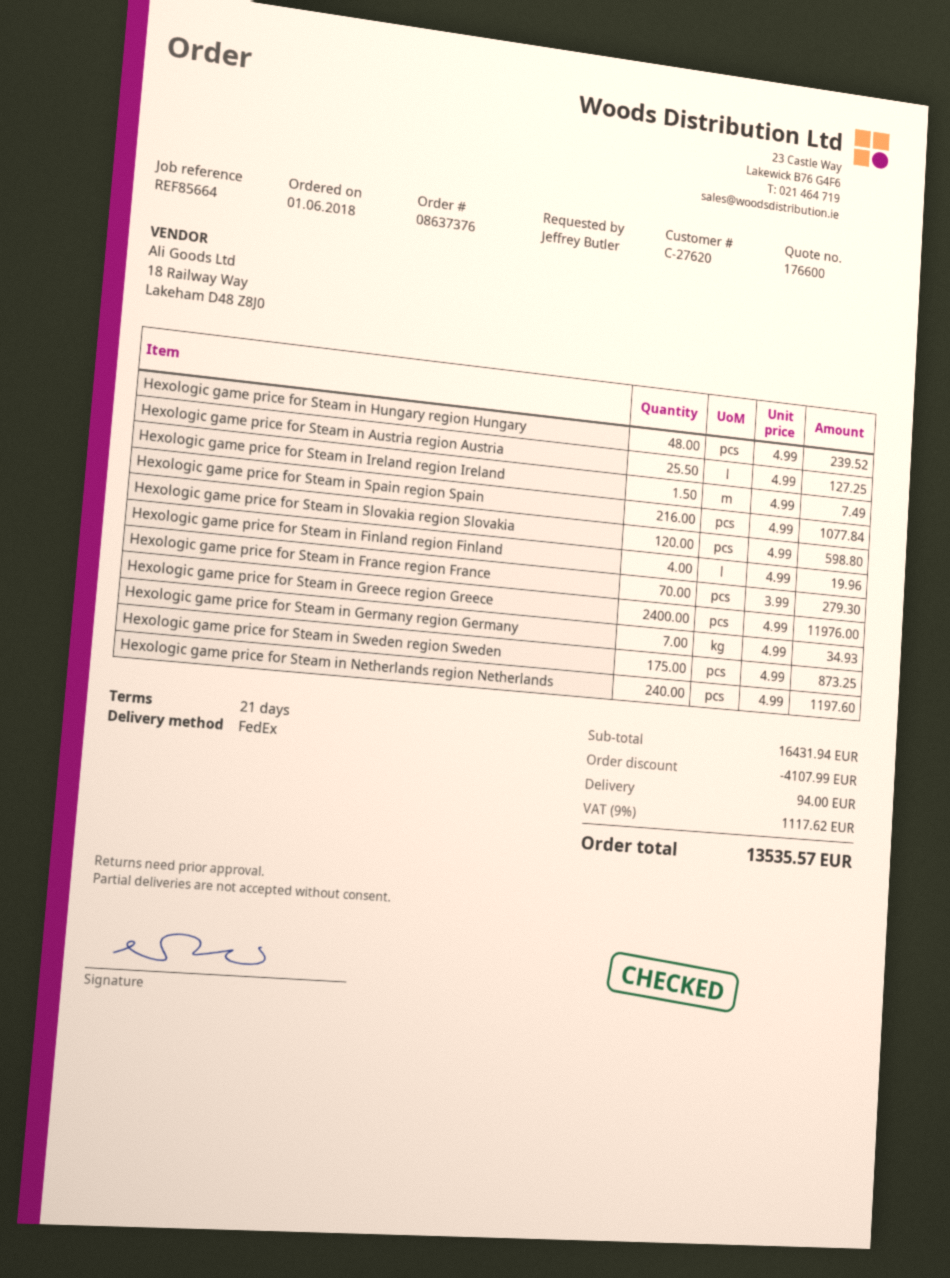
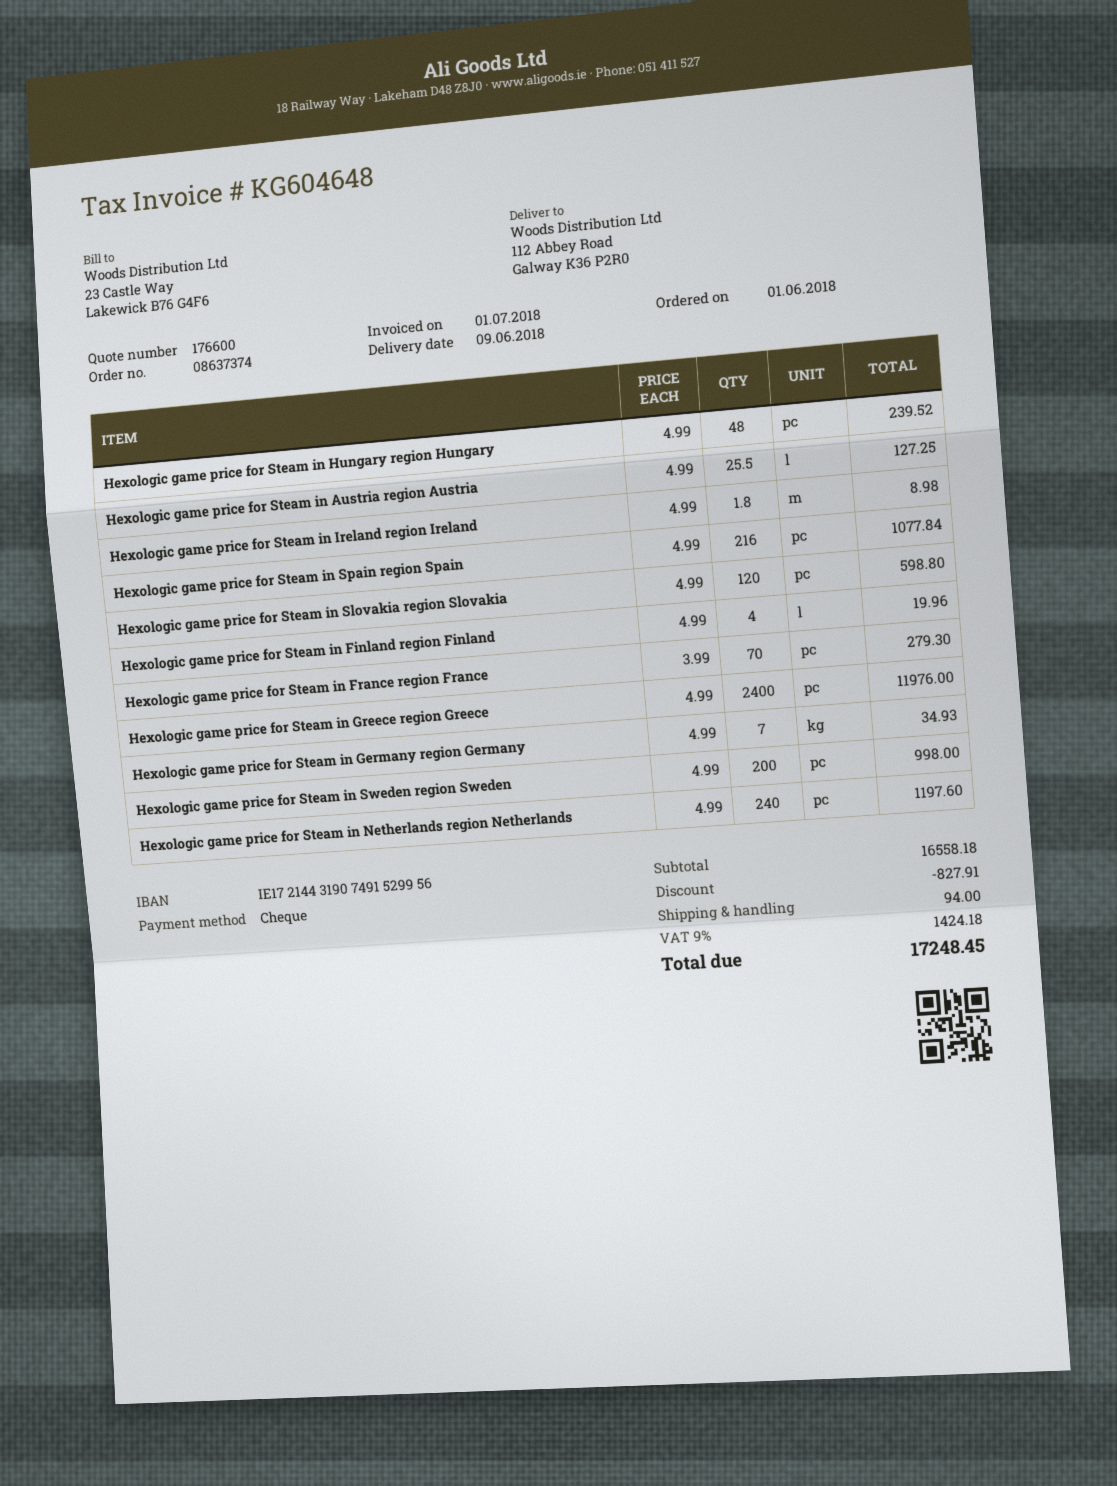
order number: 08637376 -> 08637374
Hexologic game price for Steam in Ireland region Ireland: 1.5 x 4.99 = 7.49 -> 1.8 x 4.99 = 8.98
Hexologic game price for Steam in Sweden region Sweden: 175 x 4.99 = 873.25 -> 200 x 4.99 = 998.00
subtotal: 16431.94 -> 16558.18
discount: 4107.99 -> 827.91
tax: 9% = 1117.62 -> 9% = 1424.18
total: 13535.57 -> 17248.45

